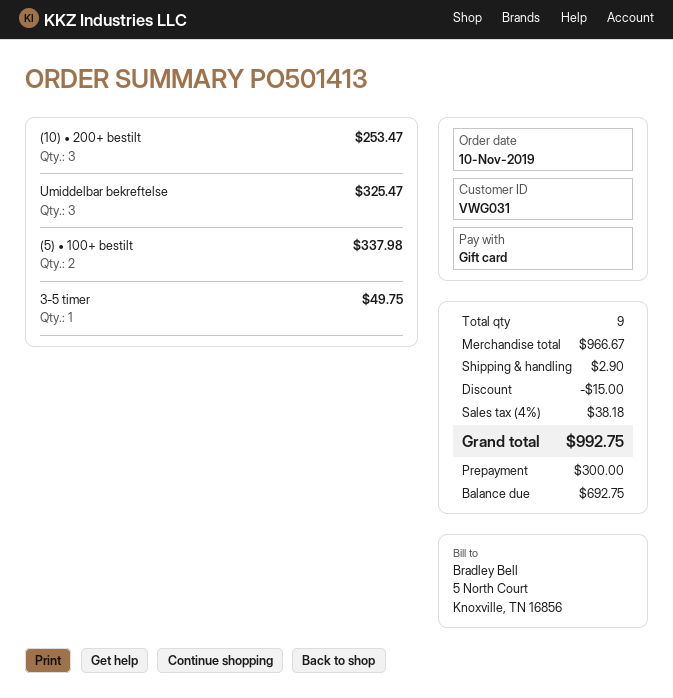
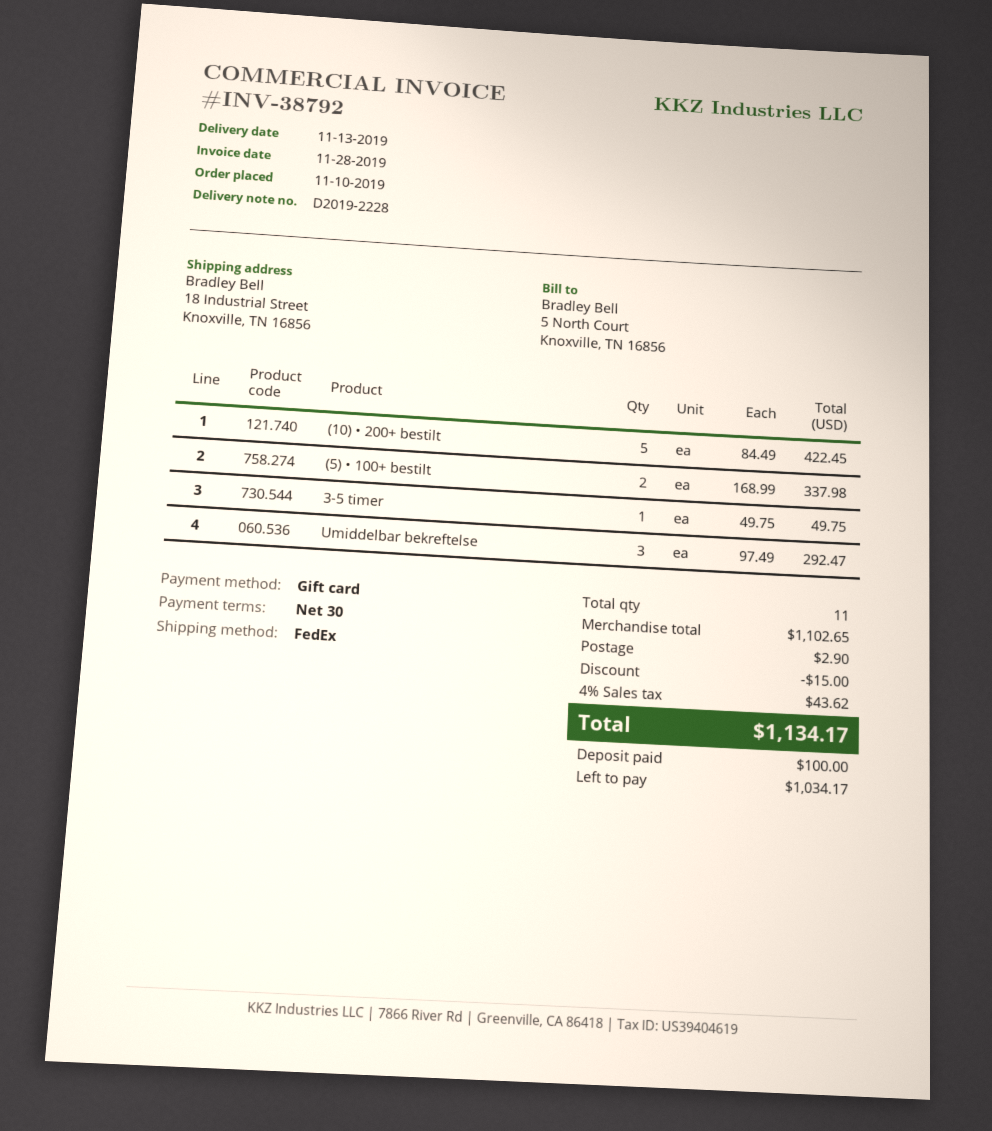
(10) • 200+ bestilt: 3 for 253.47 -> 5 for 422.45
Umiddelbar bekreftelse: 3 for 325.47 -> 3 for 292.47
total quantity: 9 -> 11
subtotal: 966.67 -> 1102.65
tax: 4% = 38.18 -> 4% = 43.62
total: 992.75 -> 1134.17
deposit: 300.00 -> 100.00
balance: 692.75 -> 1034.17

